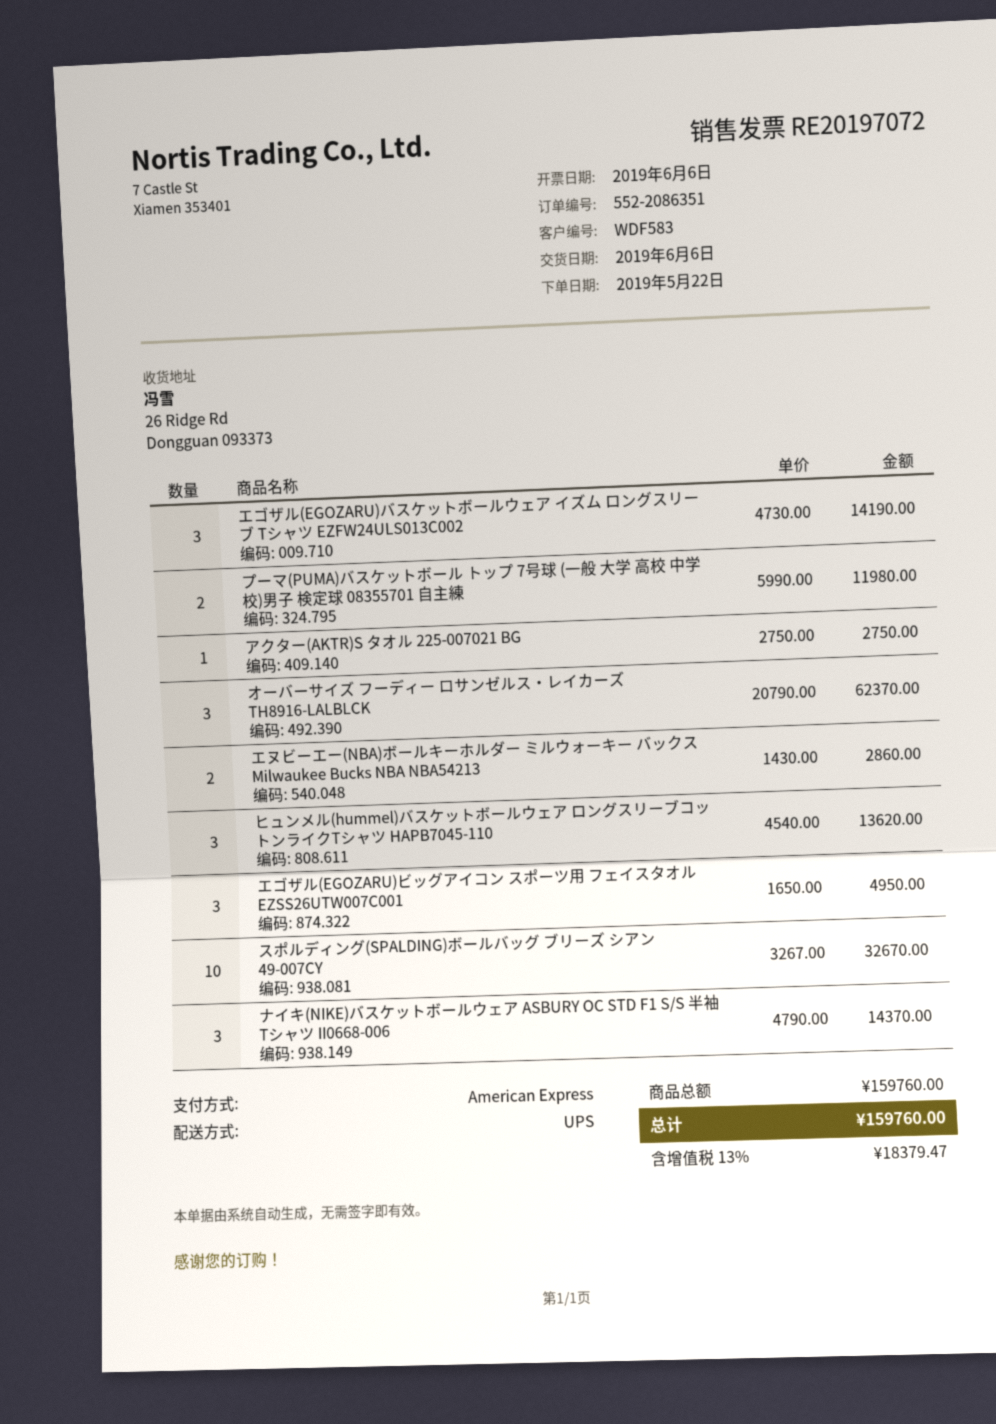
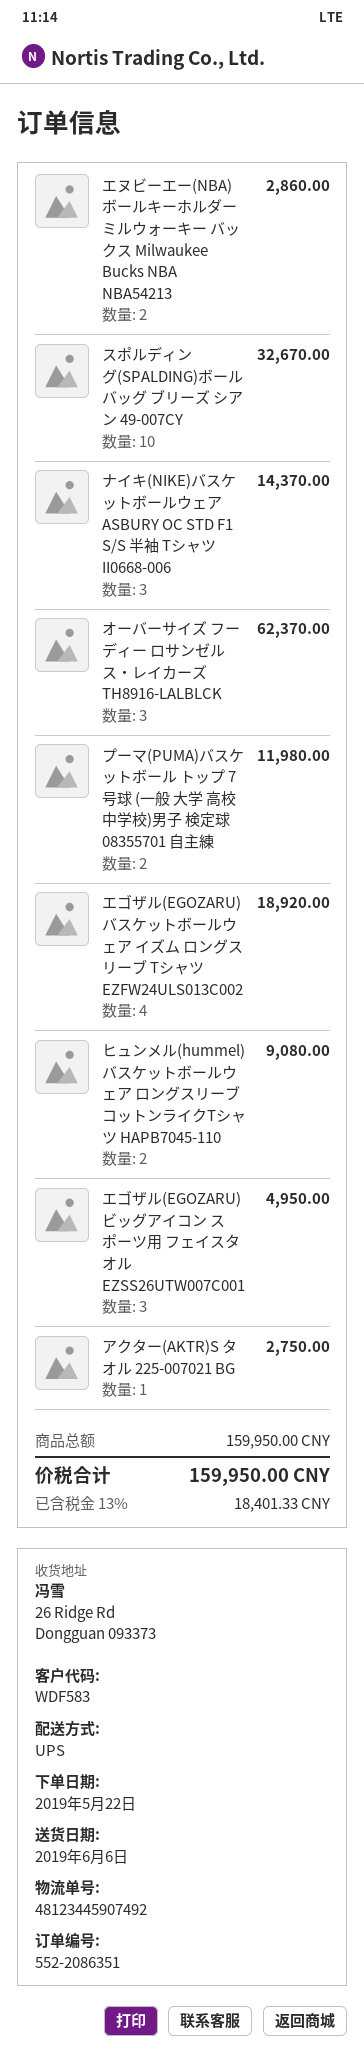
エゴザル(EGOZARU)バスケットボールウェア イズム ロングスリーブ Tシャツ EZFW24ULS013C002: 3 for 14190.00 -> 4 for 18920.00
ヒュンメル(hummel)バスケットボールウェア ロングスリーブコットンライクTシャツ HAPB7045-110: 3 for 13620.00 -> 2 for 9080.00
subtotal: 159760.00 -> 159950.00
tax: 13% = 18379.47 -> 13% = 18401.33
total: 159760.00 -> 159950.00

